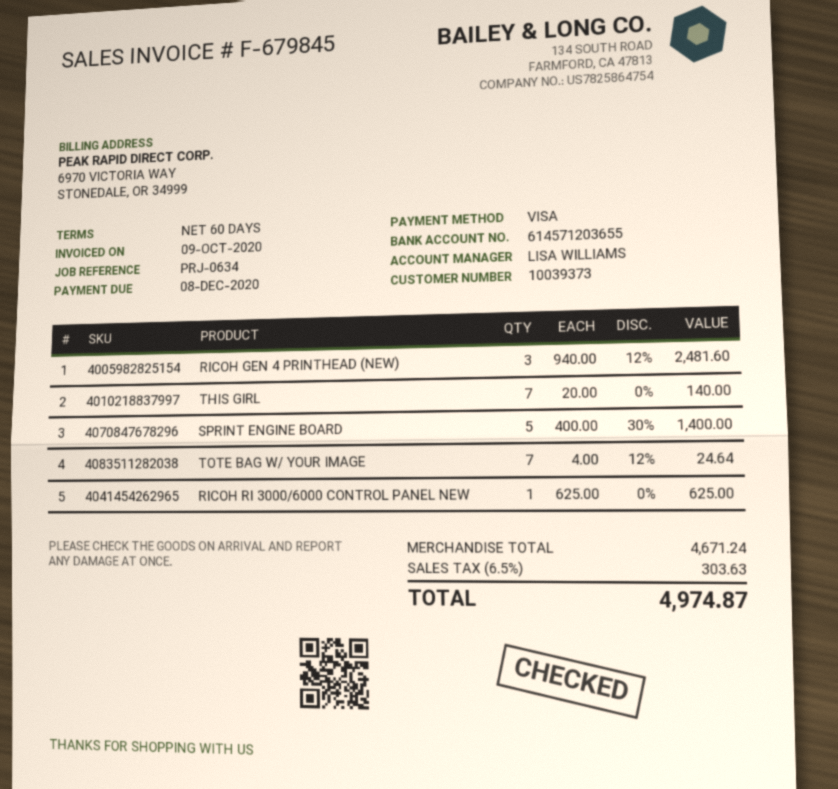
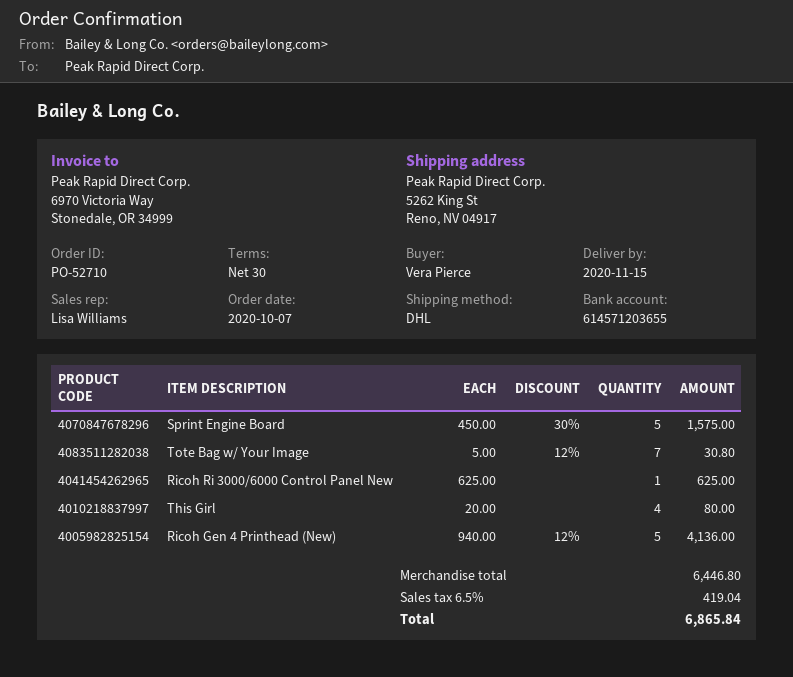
payment terms: 60 days -> 30 days
RICOH GEN 4 PRINTHEAD (NEW): 3 x 940.00 - 12% = 2481.60 -> 5 x 940.00 - 12% = 4136.00
THIS GIRL: 7 x 20.00 = 140.00 -> 4 x 20.00 = 80.00
SPRINT ENGINE BOARD: 5 x 400.00 - 30% = 1400.00 -> 5 x 450.00 - 30% = 1575.00
TOTE BAG W/ YOUR IMAGE: 7 x 4.00 - 12% = 24.64 -> 7 x 5.00 - 12% = 30.80
subtotal: 4671.24 -> 6446.80
tax: 6.5% = 303.63 -> 6.5% = 419.04
total: 4974.87 -> 6865.84

